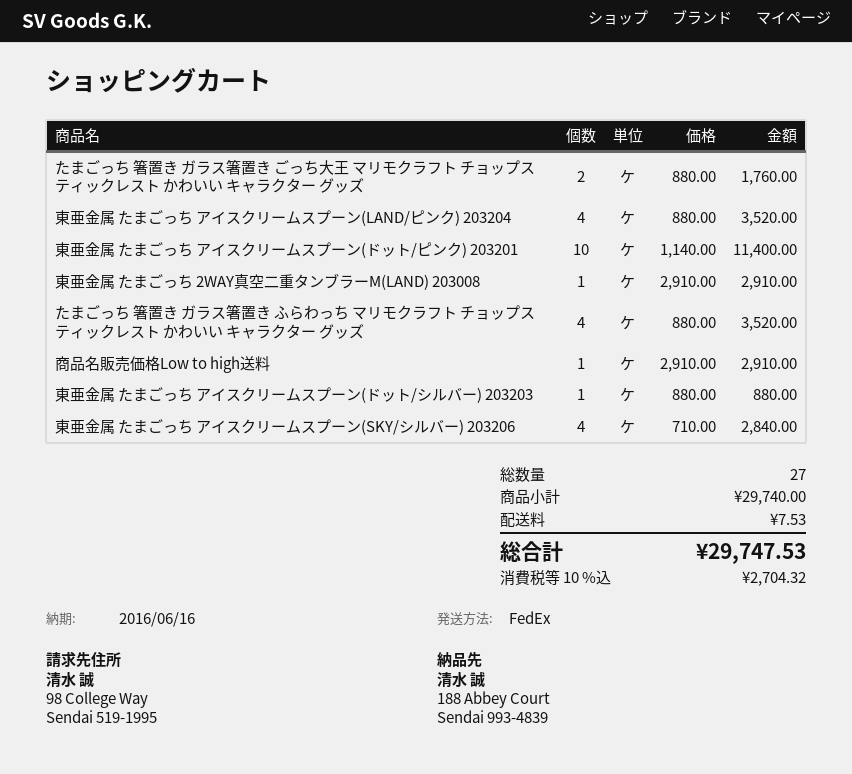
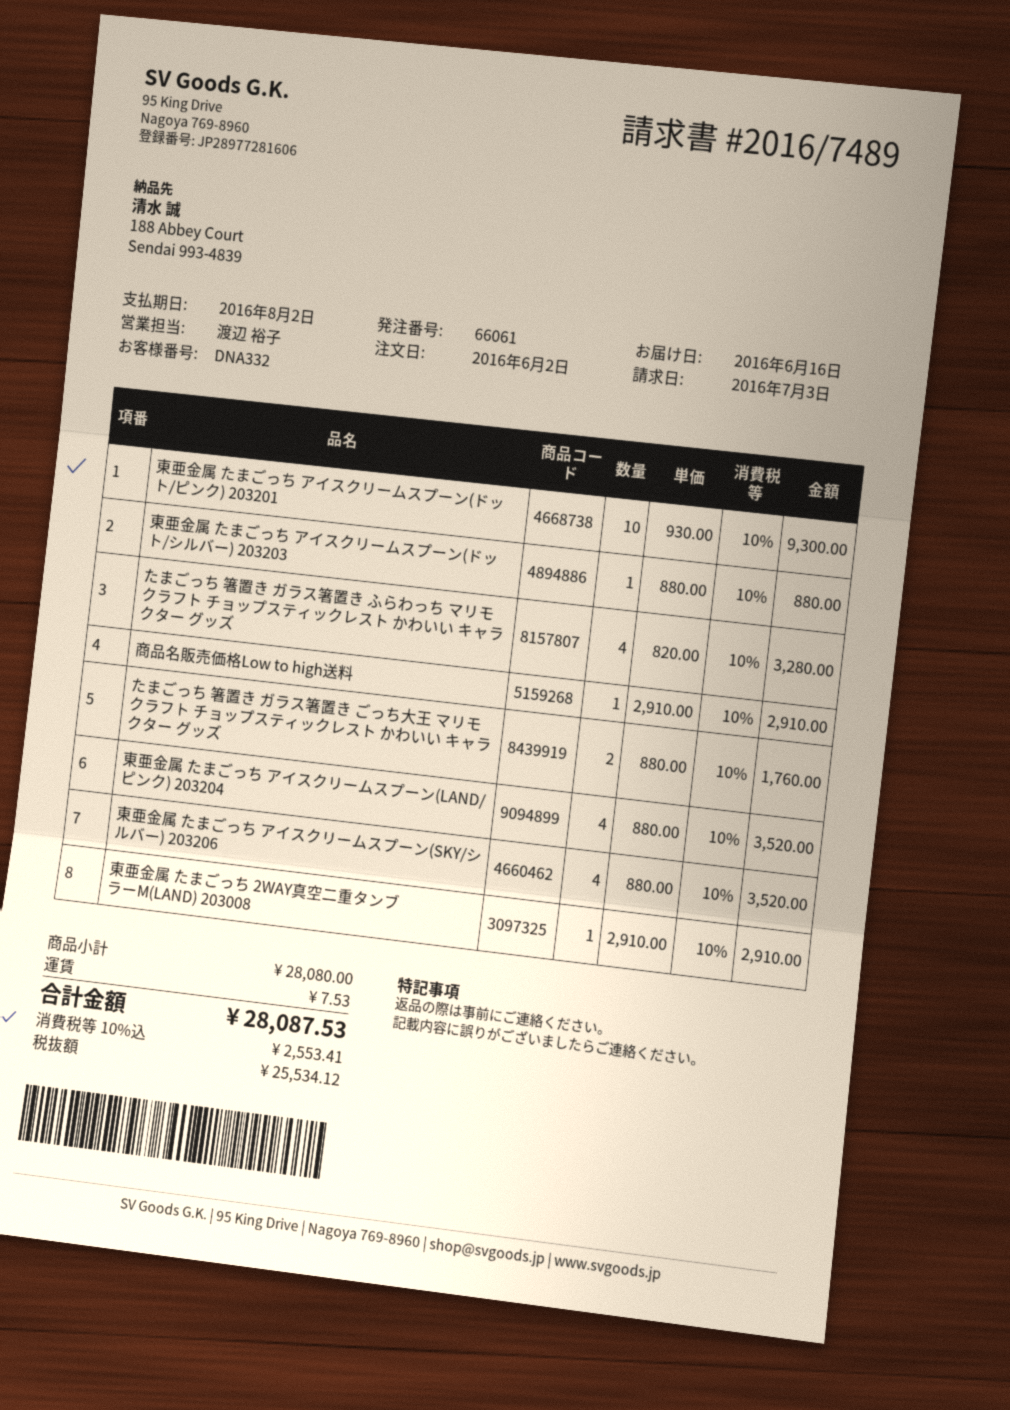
東亜金属 たまごっち アイスクリームスプーン(ドット/ピンク) 203201: 10 x 1140.00 = 11400.00 -> 10 x 930.00 = 9300.00
たまごっち 箸置き ガラス箸置き ふらわっち マリモクラフト チョップスティックレスト かわいい キャラクター グッズ: 4 x 880.00 = 3520.00 -> 4 x 820.00 = 3280.00
東亜金属 たまごっち アイスクリームスプーン(SKY/シルバー) 203206: 4 x 710.00 = 2840.00 -> 4 x 880.00 = 3520.00
subtotal: 29740.00 -> 28080.00
tax: 10% = 2704.32 -> 10% = 2553.41
total: 29747.53 -> 28087.53

